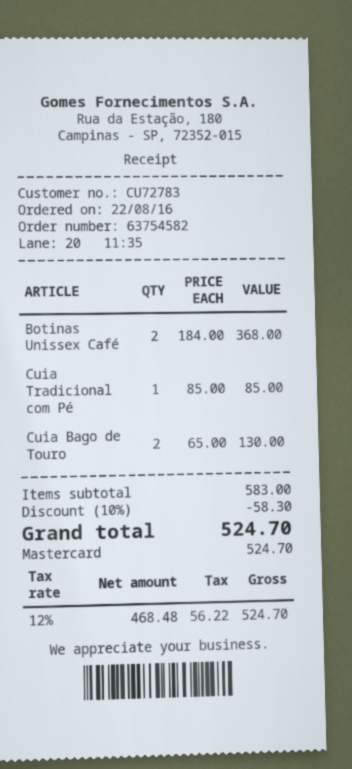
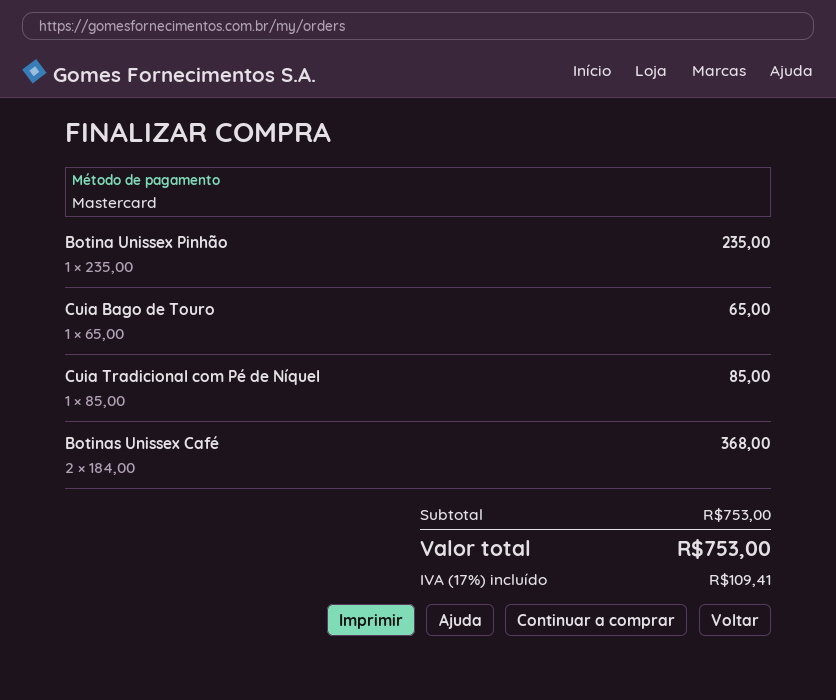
Cuia Bago de Touro: 2 x 65.00 = 130.00 -> 1 x 65.00 = 65.00
Botina Unissex Pinhão: none -> 1 x 235.00 = 235.00
subtotal: 583.00 -> 753.00
discount: 10% = 58.30 -> none
tax: 12% = 56.22 -> 17% = 109.41
total: 524.70 -> 753.00

